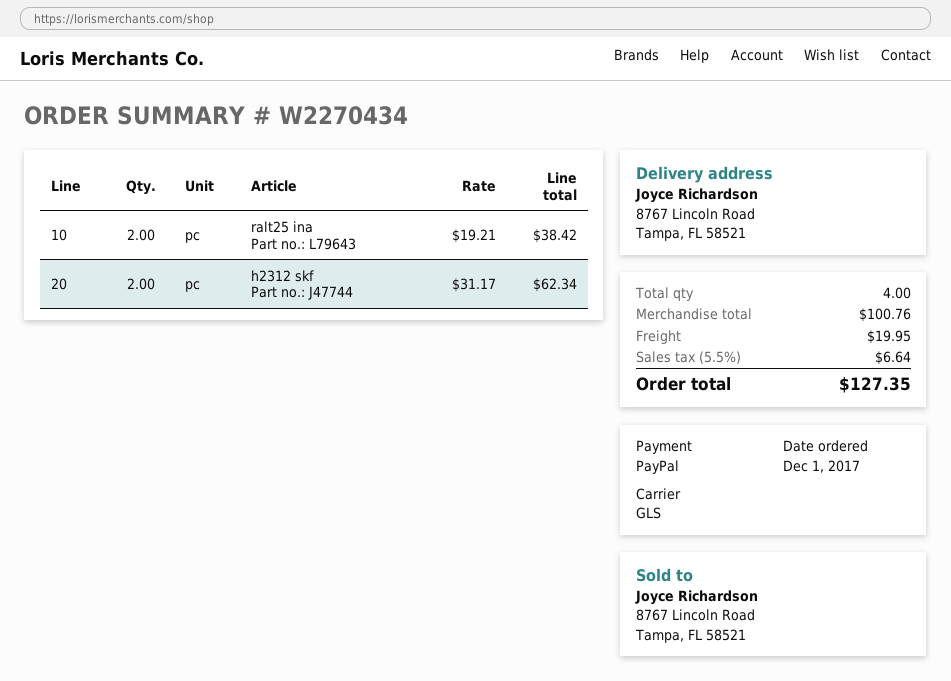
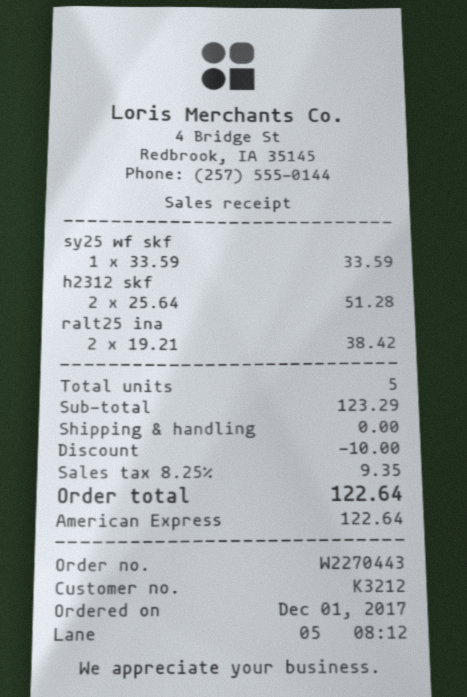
order number: W2270434 -> W2270443
payment method: PayPal -> American Express
h2312 skf: 2 x 31.17 = 62.34 -> 2 x 25.64 = 51.28
sy25 wf skf: none -> 1 x 33.59 = 33.59
total quantity: 4 -> 5
subtotal: 100.76 -> 123.29
discount: none -> 10.00
shipping: 19.95 -> 0.00
tax: 5.5% = 6.64 -> 8.25% = 9.35
total: 127.35 -> 122.64

